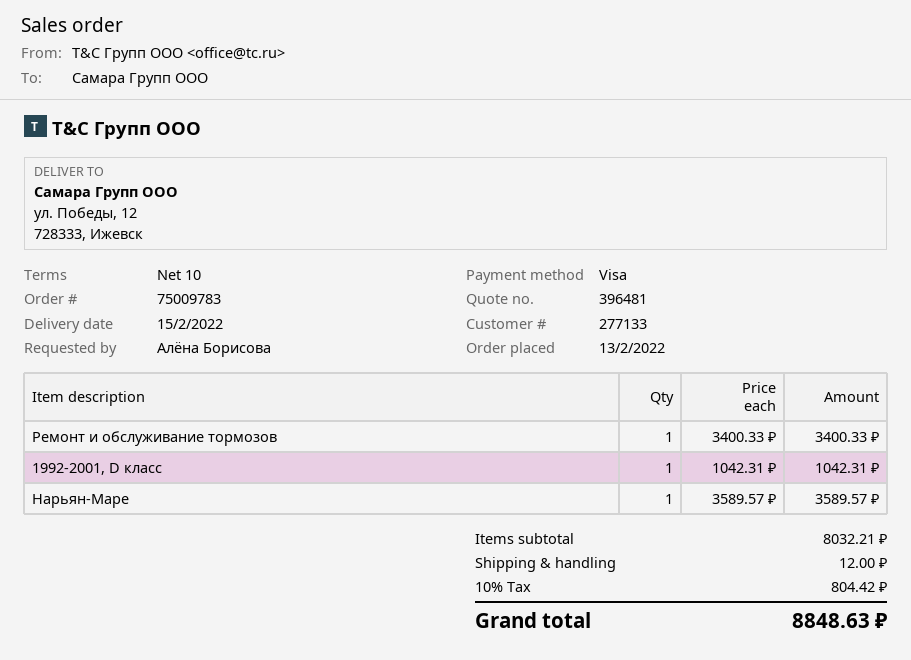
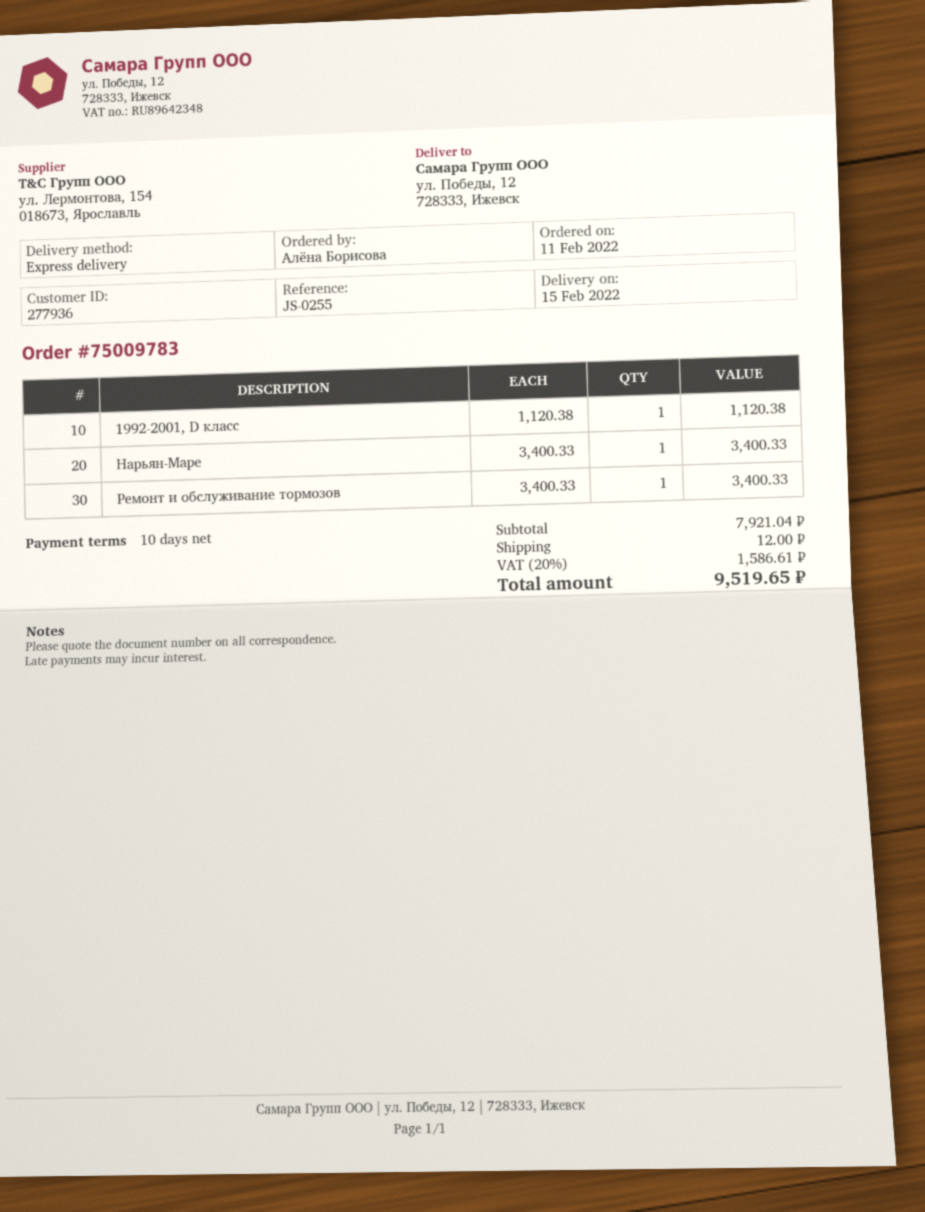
order date: 2022-02-13 -> 2022-02-11
customer number: 277133 -> 277936
1992-2001, D класс: 1 x 1042.31 = 1042.31 -> 1 x 1120.38 = 1120.38
Нарьян-Маре: 1 x 3589.57 = 3589.57 -> 1 x 3400.33 = 3400.33
subtotal: 8032.21 -> 7921.04
tax: 10% = 804.42 -> 20% = 1586.61
total: 8848.63 -> 9519.65

